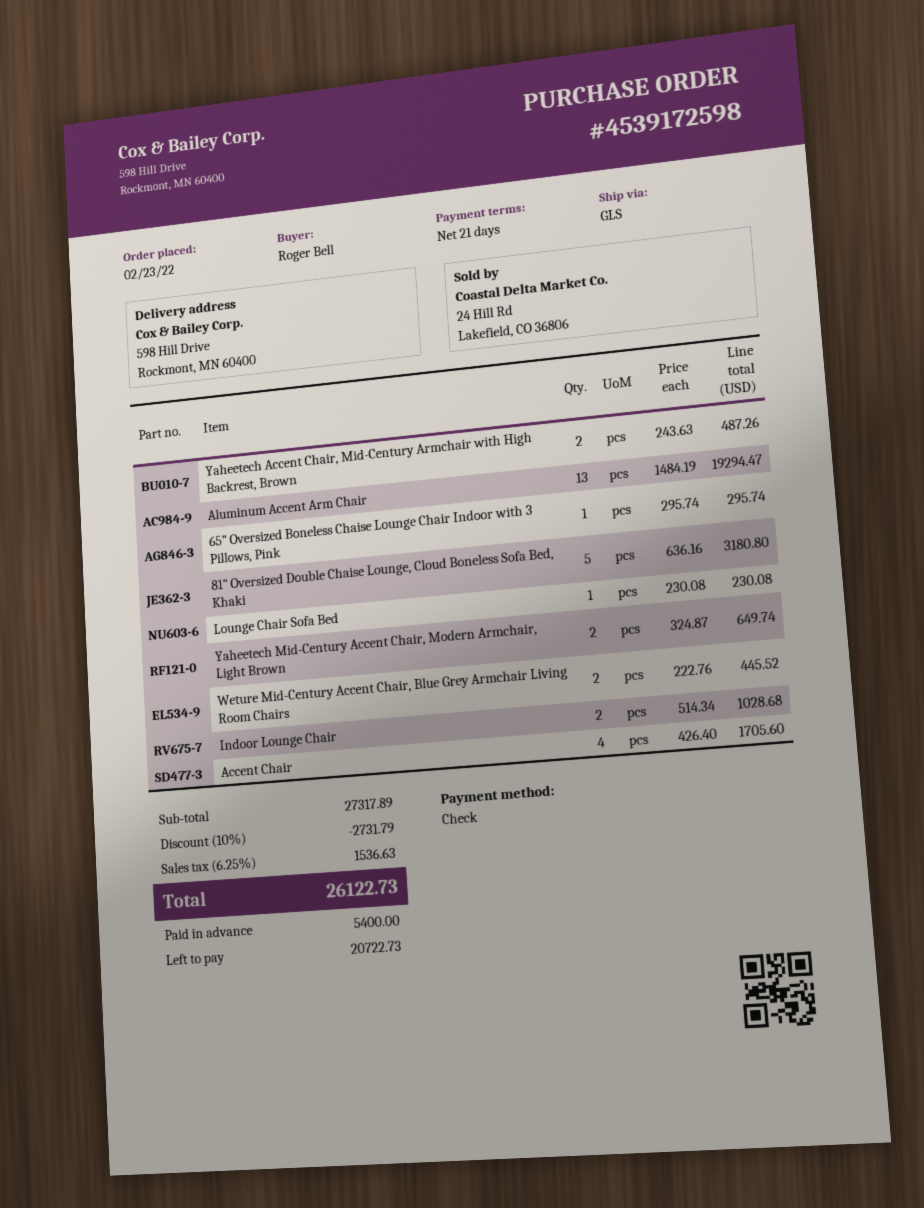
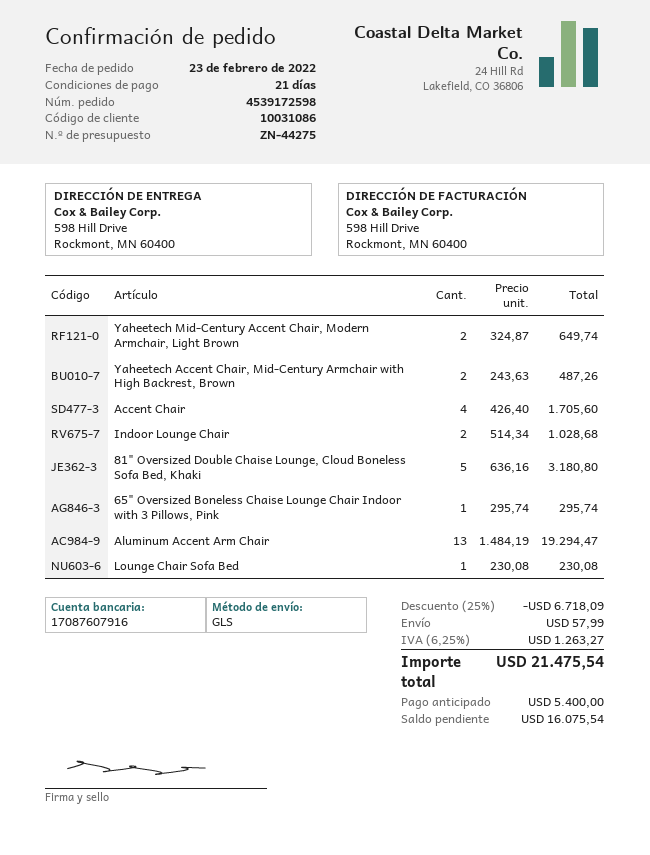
Weture Mid-Century Accent Chair, Blue Grey Armchair Living Room Chairs: 2 x 222.76 = 445.52 -> none
discount: 10% = 2731.79 -> 25% = 6718.09
shipping: none -> 57.99
tax: 6.25% = 1536.63 -> 6.25% = 1263.27
total: 26122.73 -> 21475.54
balance: 20722.73 -> 16075.54

